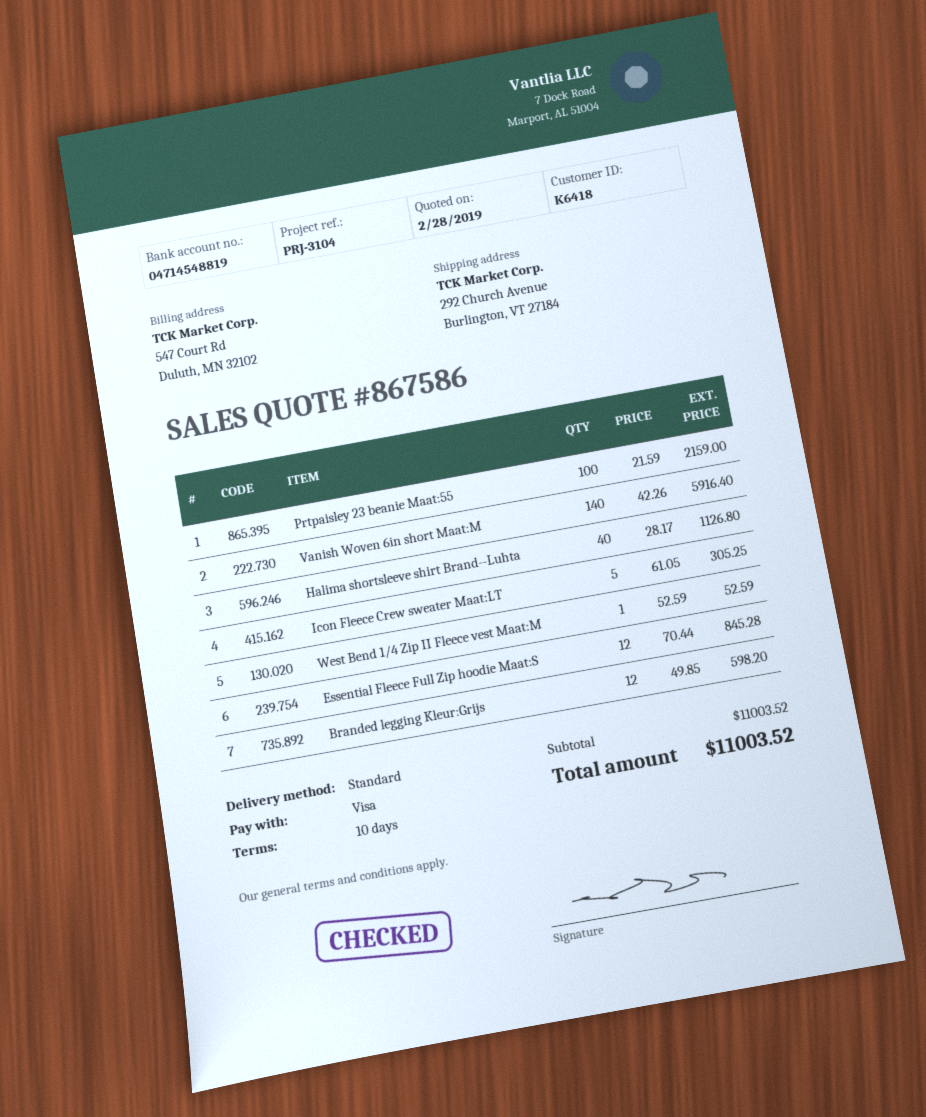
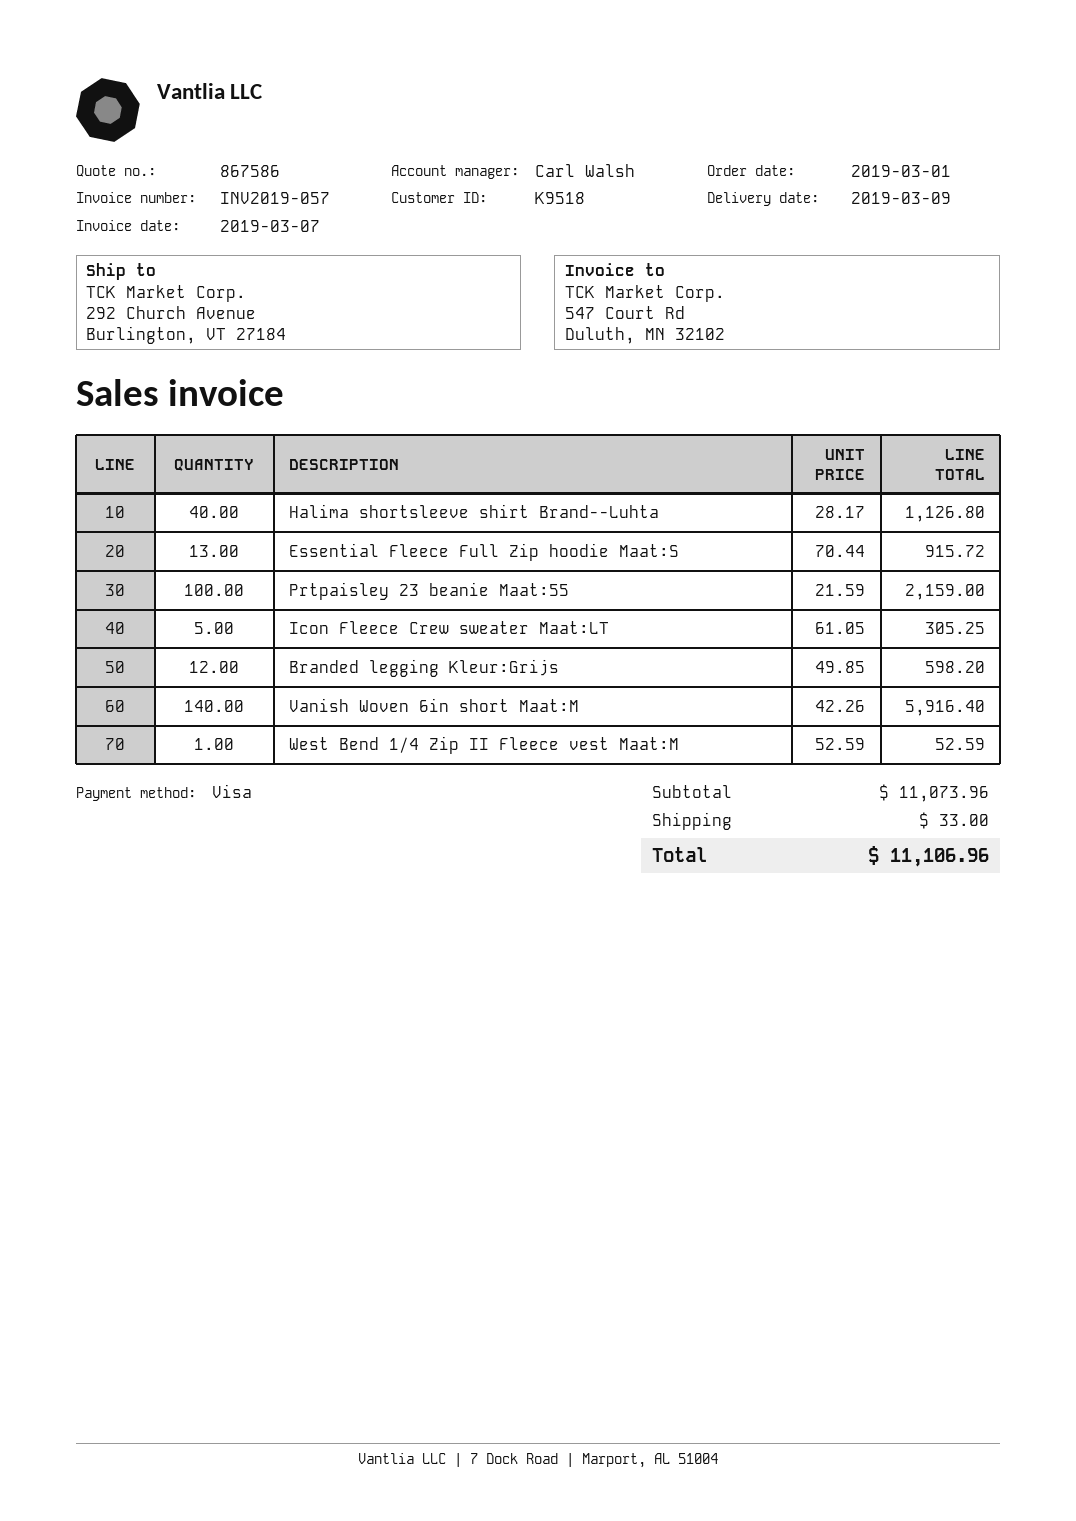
customer number: K6418 -> K9518
Essential Fleece Full Zip hoodie Maat:S: 12 x 70.44 = 845.28 -> 13 x 70.44 = 915.72
subtotal: 11003.52 -> 11073.96
shipping: none -> 33.00
total: 11003.52 -> 11106.96

